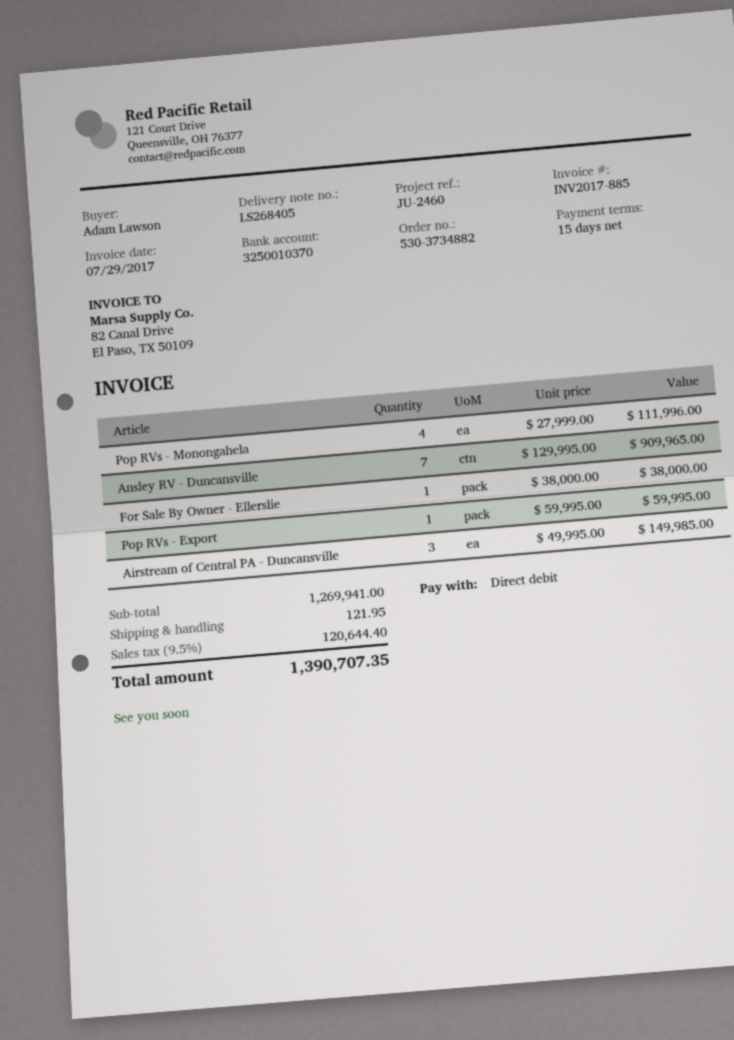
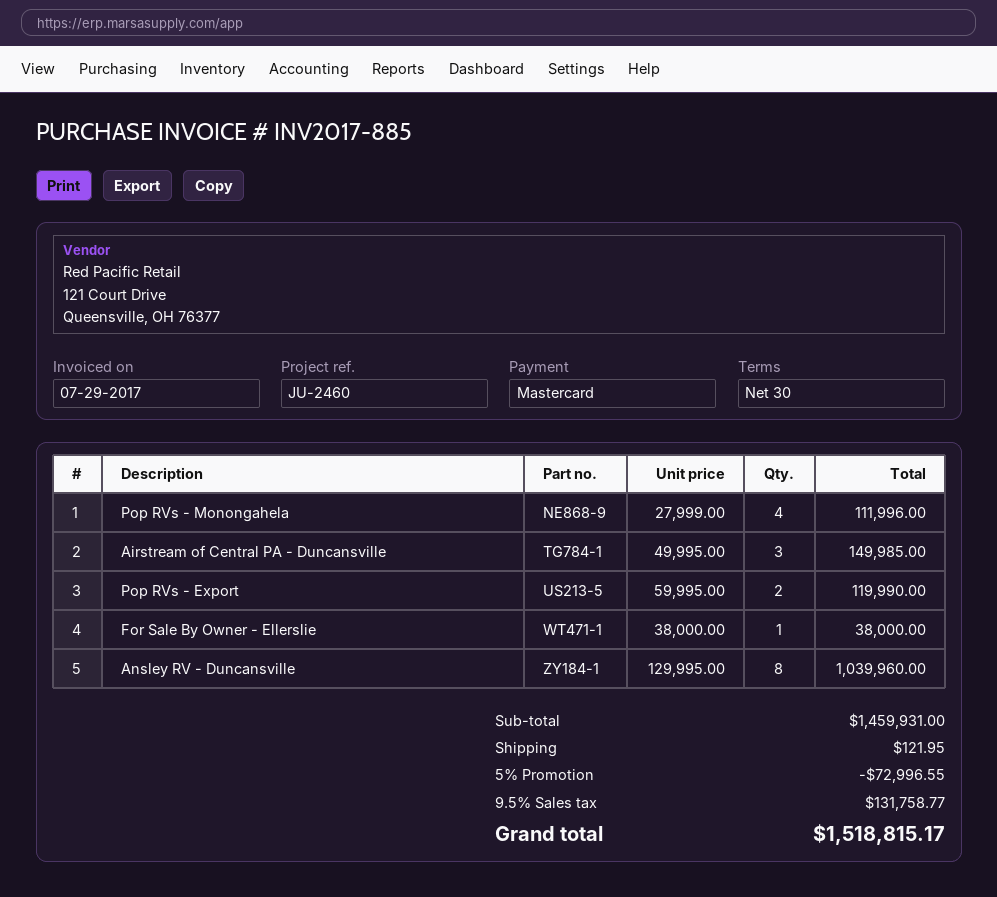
payment terms: 15 days -> 30 days
payment method: direct debit -> Mastercard
Ansley RV - Duncansville: 7 x 129995.00 = 909965.00 -> 8 x 129995.00 = 1039960.00
Pop RVs - Export: 1 x 59995.00 = 59995.00 -> 2 x 59995.00 = 119990.00
subtotal: 1269941.00 -> 1459931.00
discount: none -> 5% = 72996.55
tax: 9.5% = 120644.40 -> 9.5% = 131758.77
total: 1390707.35 -> 1518815.17

